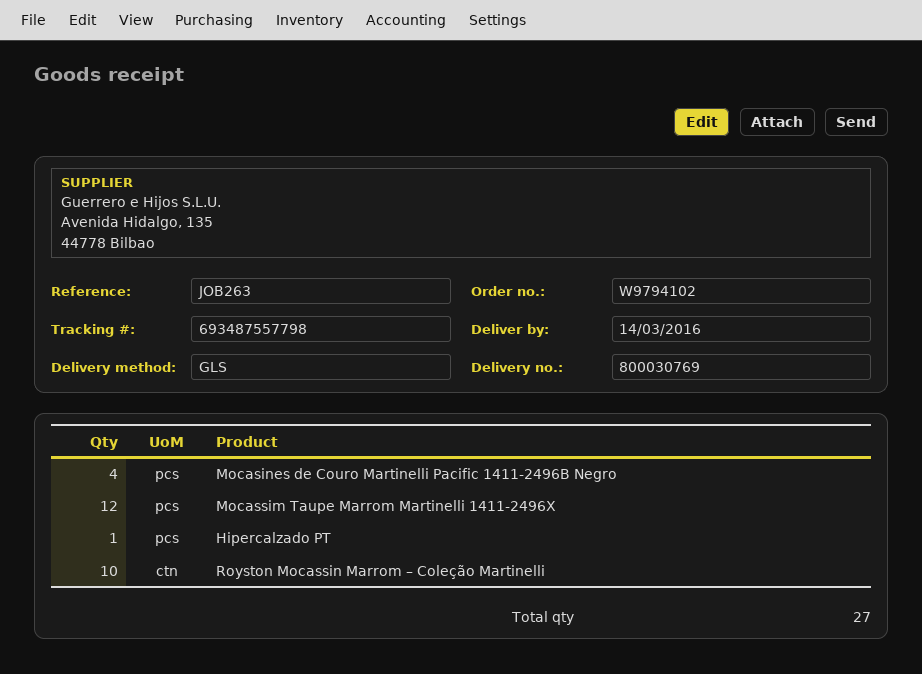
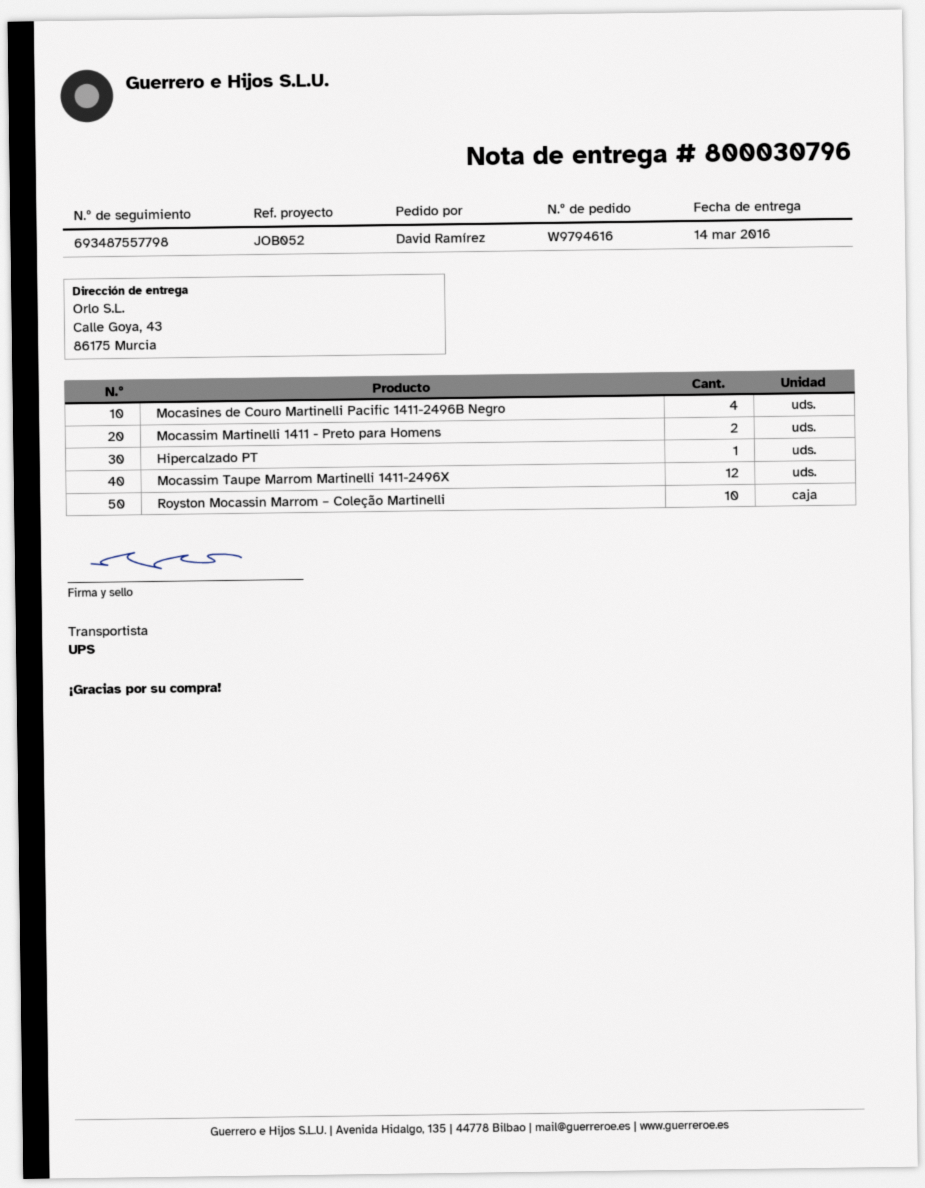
order number: W9794102 -> W9794616
delivery note number: 800030769 -> 800030796
reference: JOB263 -> JOB052
shipping method: GLS -> UPS
Mocassim Martinelli 1411 - Preto para Homens: none -> 2

